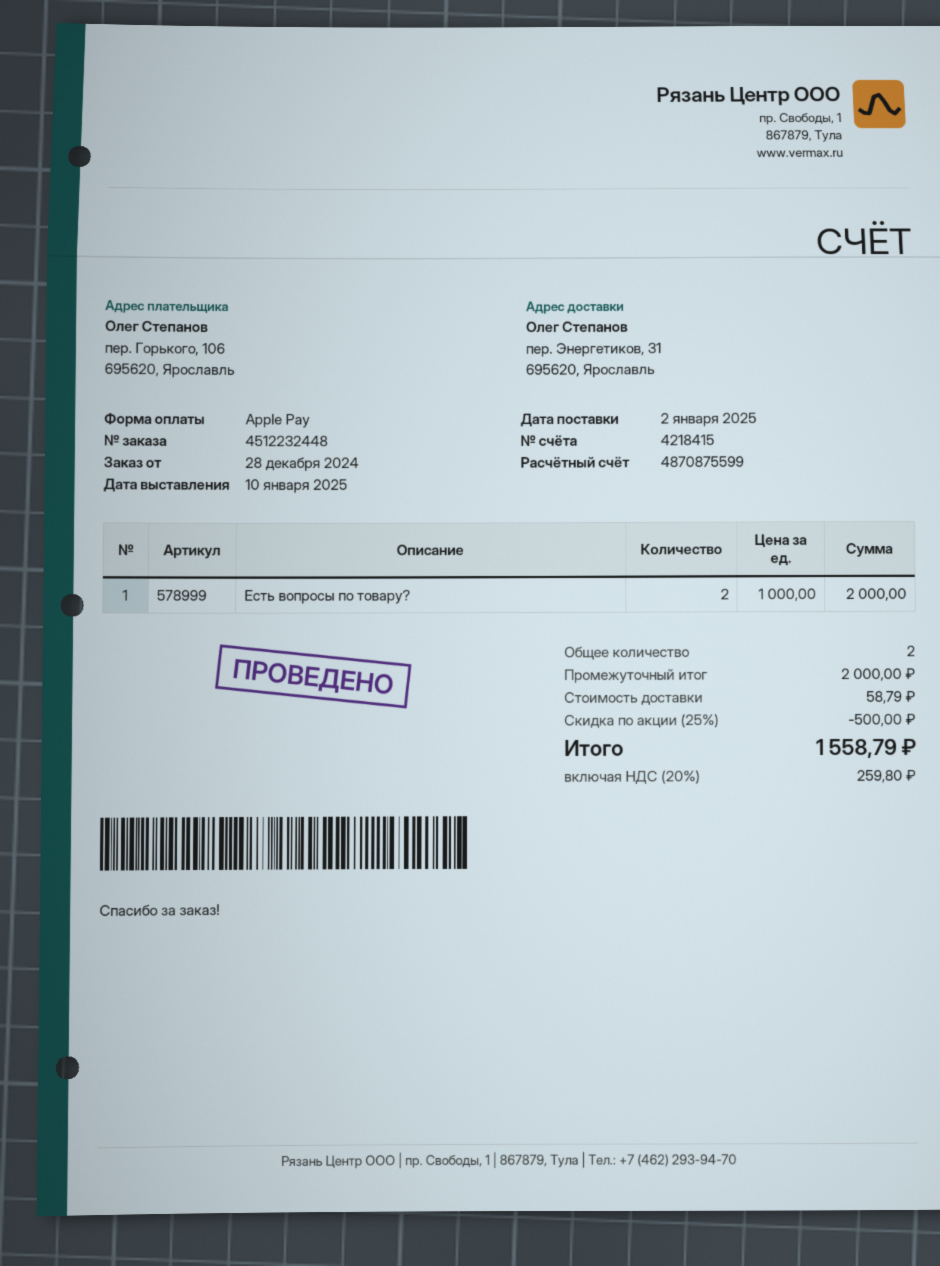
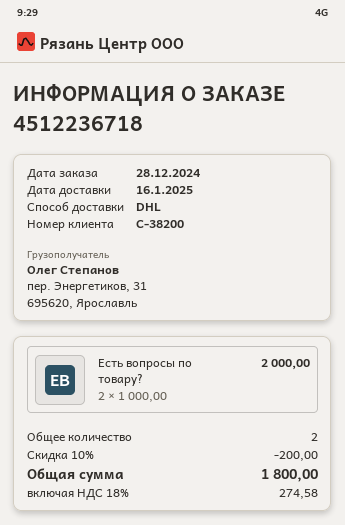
order number: 4512232448 -> 4512236718
delivery date: 2025-01-02 -> 2025-01-16
discount: 25% = 500.00 -> 10% = 200.00
shipping: 58.79 -> none
tax: 20% = 259.80 -> 18% = 274.58
total: 1558.79 -> 1800.00

